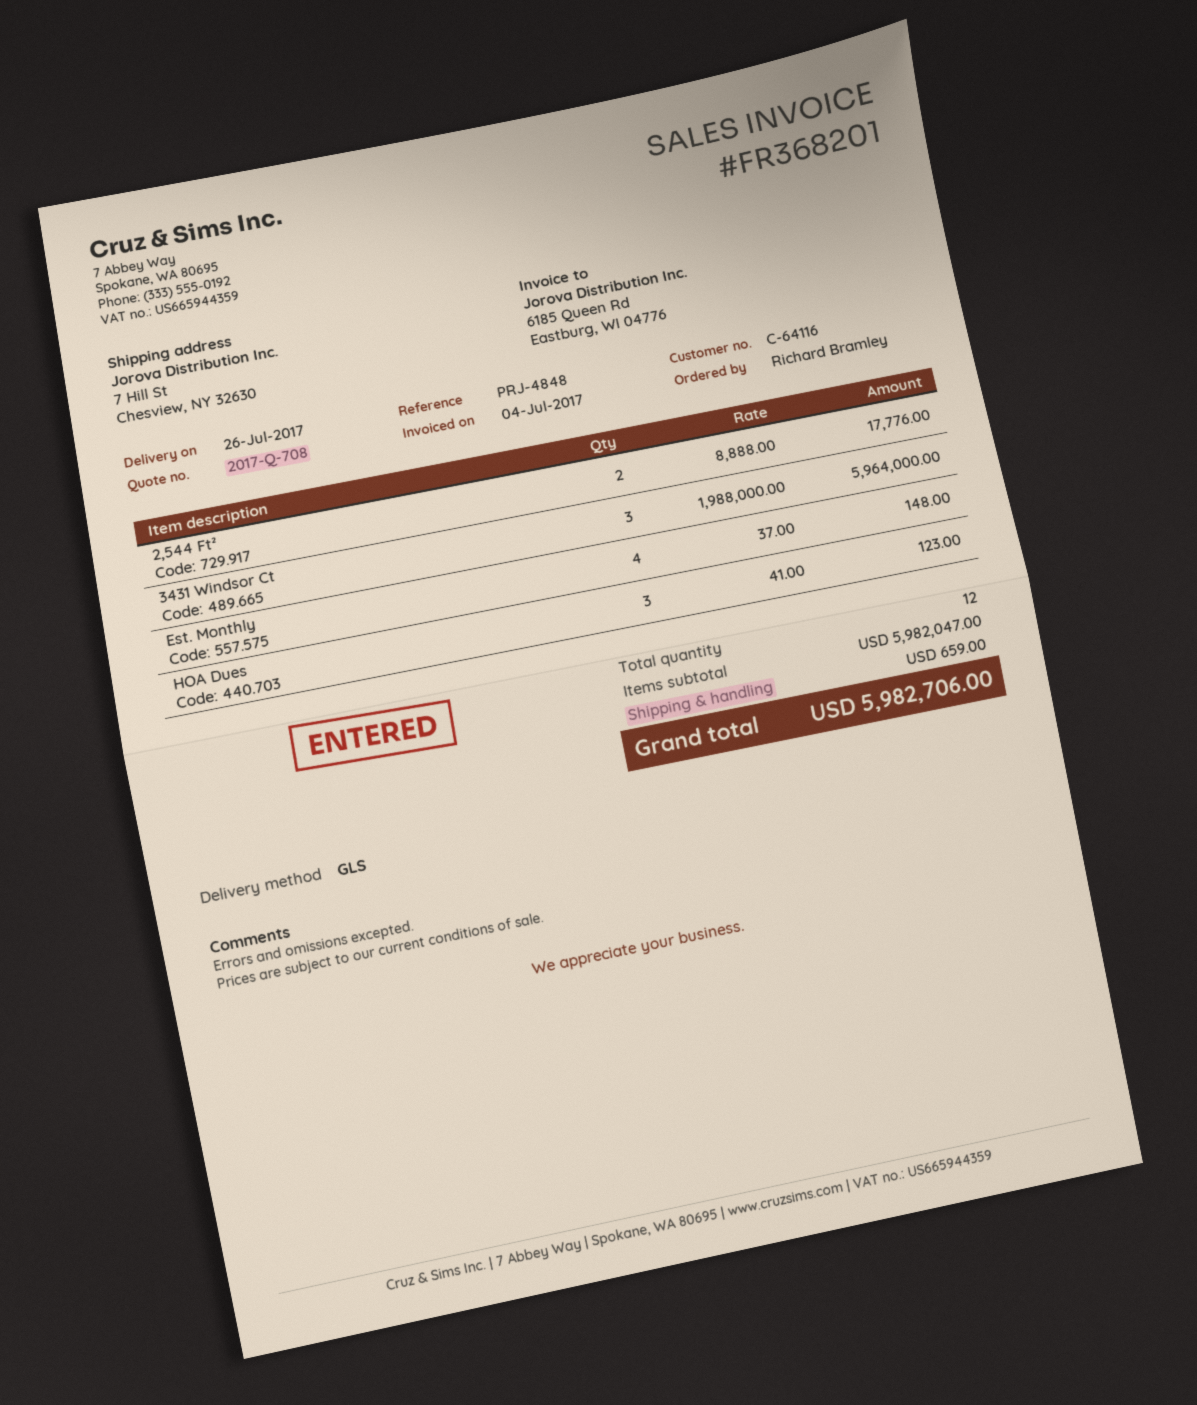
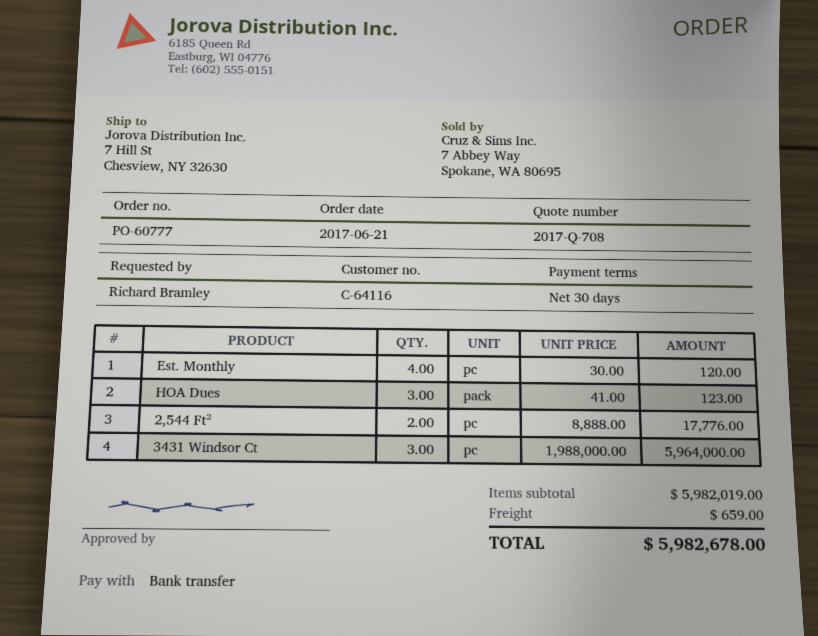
Est. Monthly: 4 x 37.00 = 148.00 -> 4 x 30.00 = 120.00
subtotal: 5982047.00 -> 5982019.00
total: 5982706.00 -> 5982678.00

